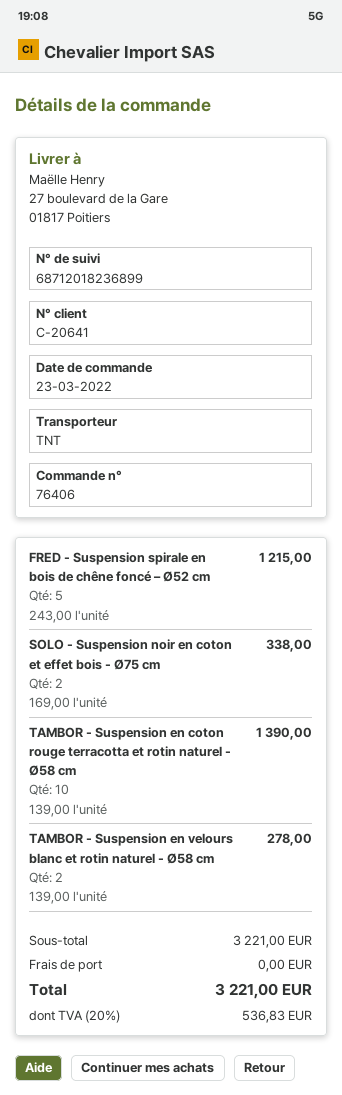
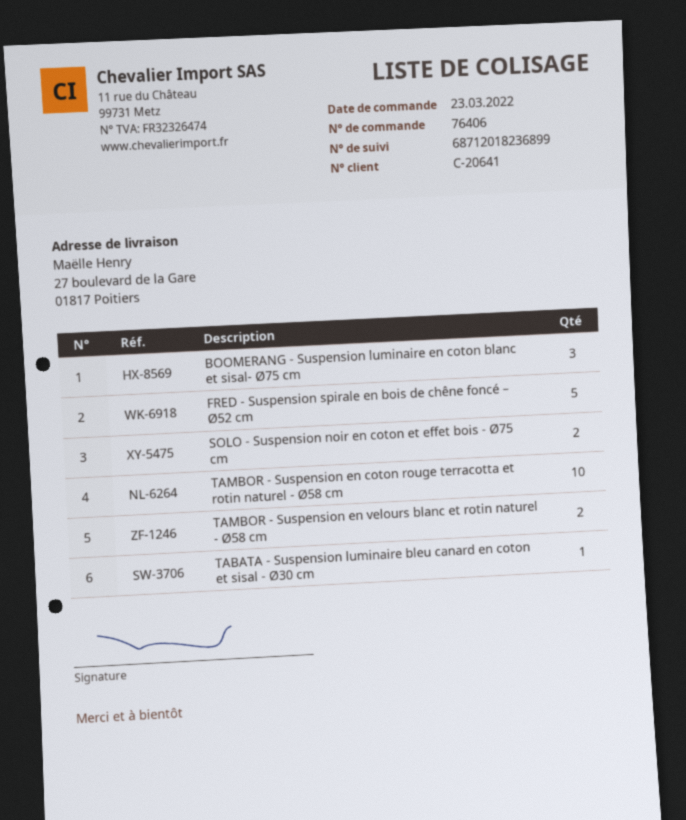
BOOMERANG - Suspension luminaire en coton blanc et sisal- Ø75 cm: none -> 3
TABATA - Suspension luminaire bleu canard en coton et sisal - Ø30 cm: none -> 1

